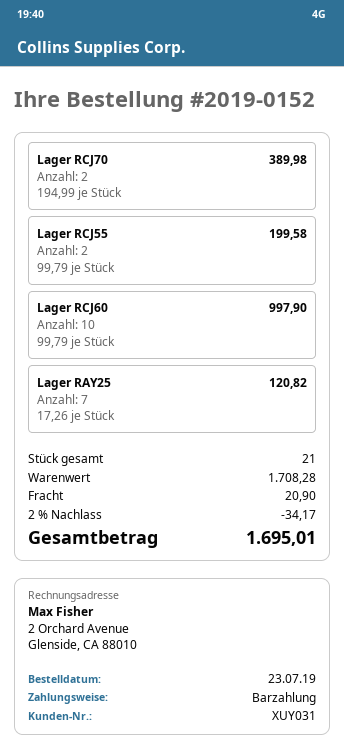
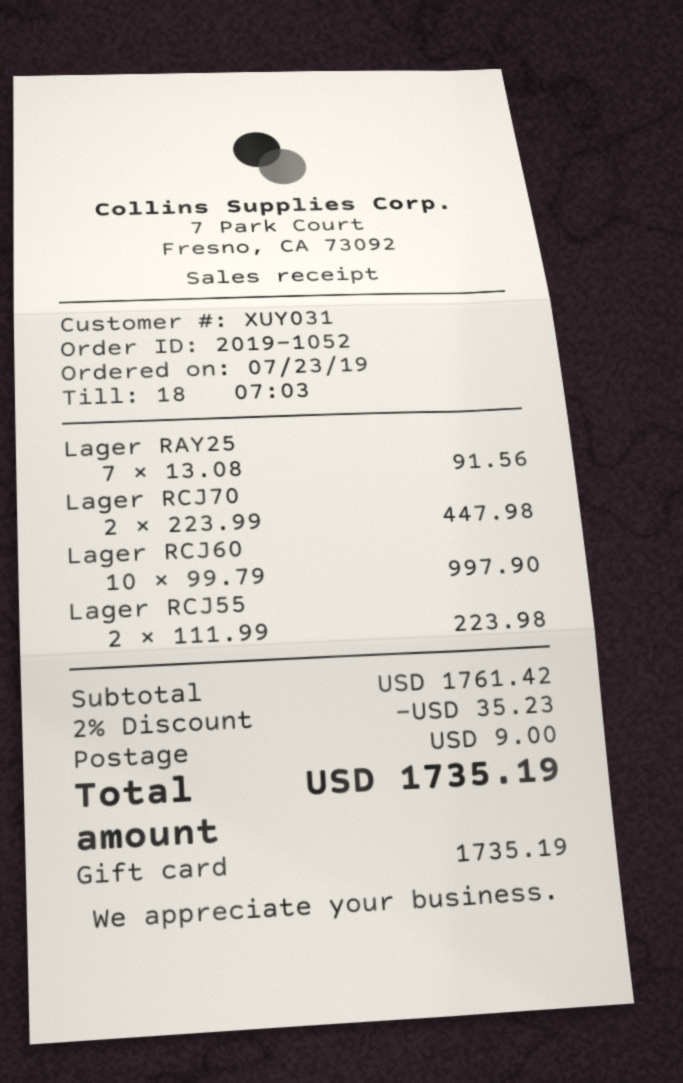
order number: 2019-0152 -> 2019-1052
payment method: cash -> gift card
Lager RCJ70: 2 x 194.99 = 389.98 -> 2 x 223.99 = 447.98
Lager RCJ55: 2 x 99.79 = 199.58 -> 2 x 111.99 = 223.98
Lager RAY25: 7 x 17.26 = 120.82 -> 7 x 13.08 = 91.56
subtotal: 1708.28 -> 1761.42
discount: 2% = 34.17 -> 2% = 35.23
shipping: 20.90 -> 9.00
total: 1695.01 -> 1735.19

